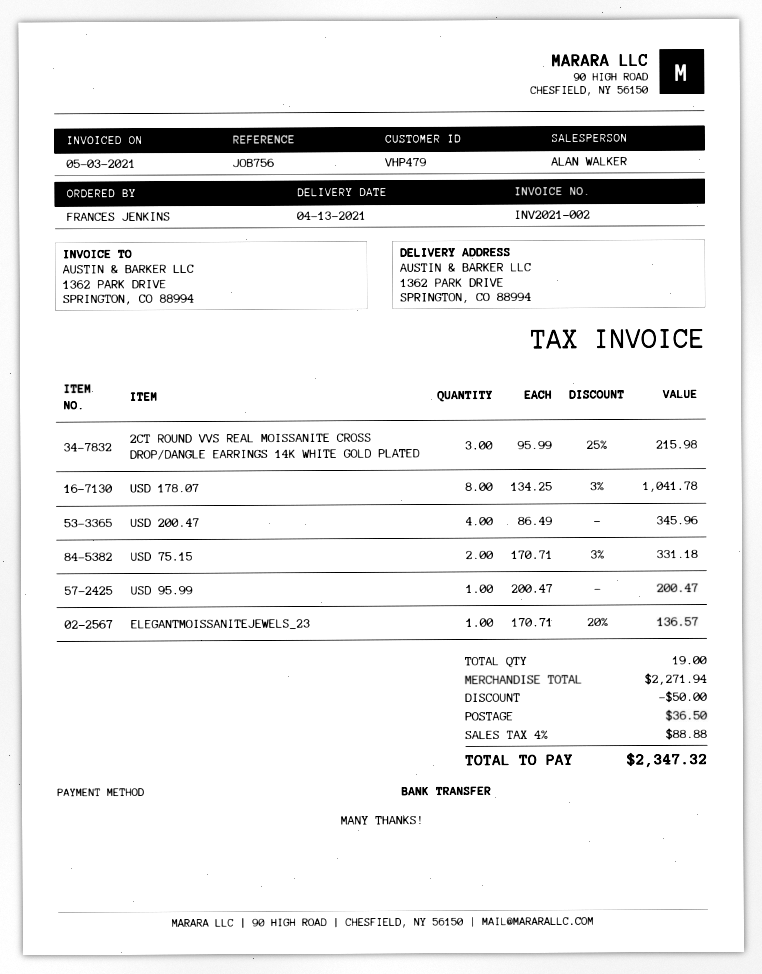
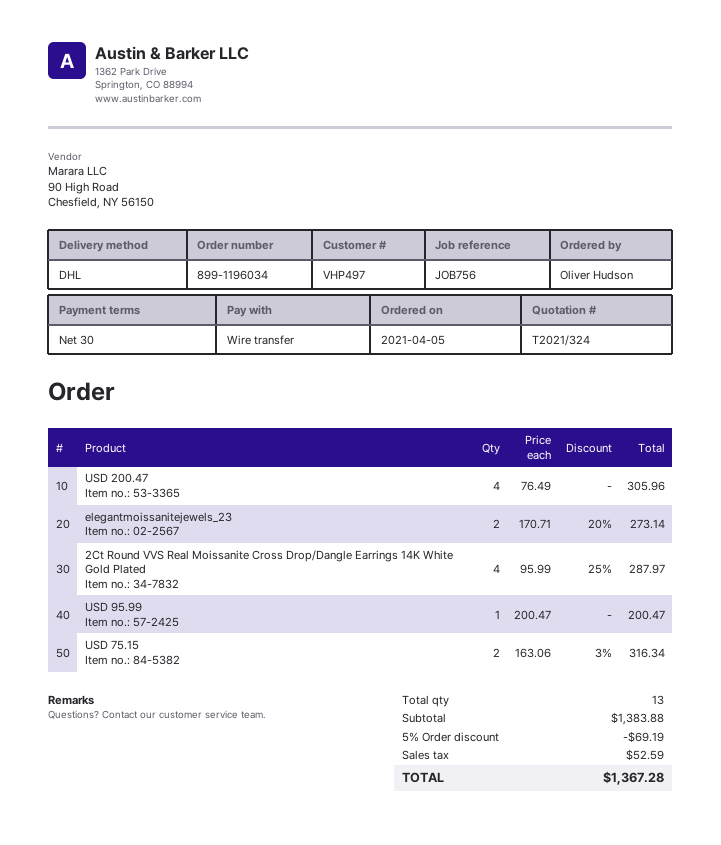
customer number: VHP479 -> VHP497
ordered by: FRANCES JENKINS -> Oliver Hudson
2CT ROUND VVS REAL MOISSANITE CROSS DROP/DANGLE EARRINGS 14K WHITE GOLD PLATED: 3 x 95.99 - 25% = 215.98 -> 4 x 95.99 - 25% = 287.97
USD 178.07: 8 x 134.25 - 3% = 1041.78 -> none
USD 200.47: 4 x 86.49 = 345.96 -> 4 x 76.49 = 305.96
USD 75.15: 2 x 170.71 - 3% = 331.18 -> 2 x 163.06 - 3% = 316.34
ELEGANTMOISSANITEJEWELS_23: 1 x 170.71 - 20% = 136.57 -> 2 x 170.71 - 20% = 273.14
total quantity: 19 -> 13
subtotal: 2271.94 -> 1383.88
discount: 50.00 -> 69.19
shipping: 36.50 -> none
tax: 88.88 -> 52.59
total: 2347.32 -> 1367.28

